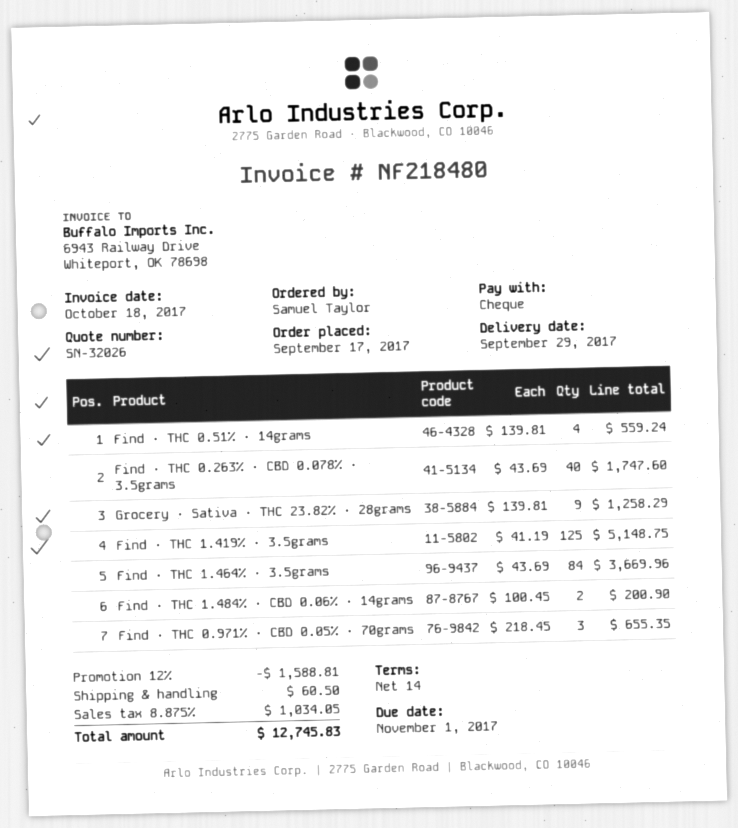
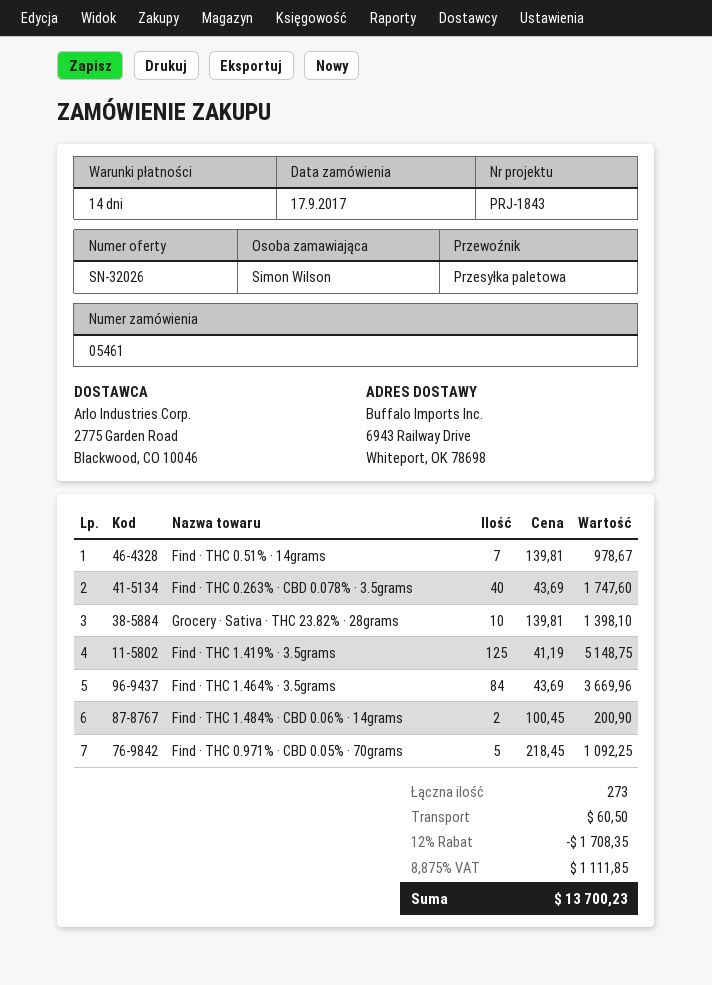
ordered by: Samuel Taylor -> Simon Wilson
Find · THC 0.51% · 14grams: 4 x 139.81 = 559.24 -> 7 x 139.81 = 978.67
Grocery · Sativa · THC 23.82% · 28grams: 9 x 139.81 = 1258.29 -> 10 x 139.81 = 1398.10
Find · THC 0.971% · CBD 0.05% · 70grams: 3 x 218.45 = 655.35 -> 5 x 218.45 = 1092.25
discount: 12% = 1588.81 -> 12% = 1708.35
tax: 8.875% = 1034.05 -> 8.875% = 1111.85
total: 12745.83 -> 13700.23

